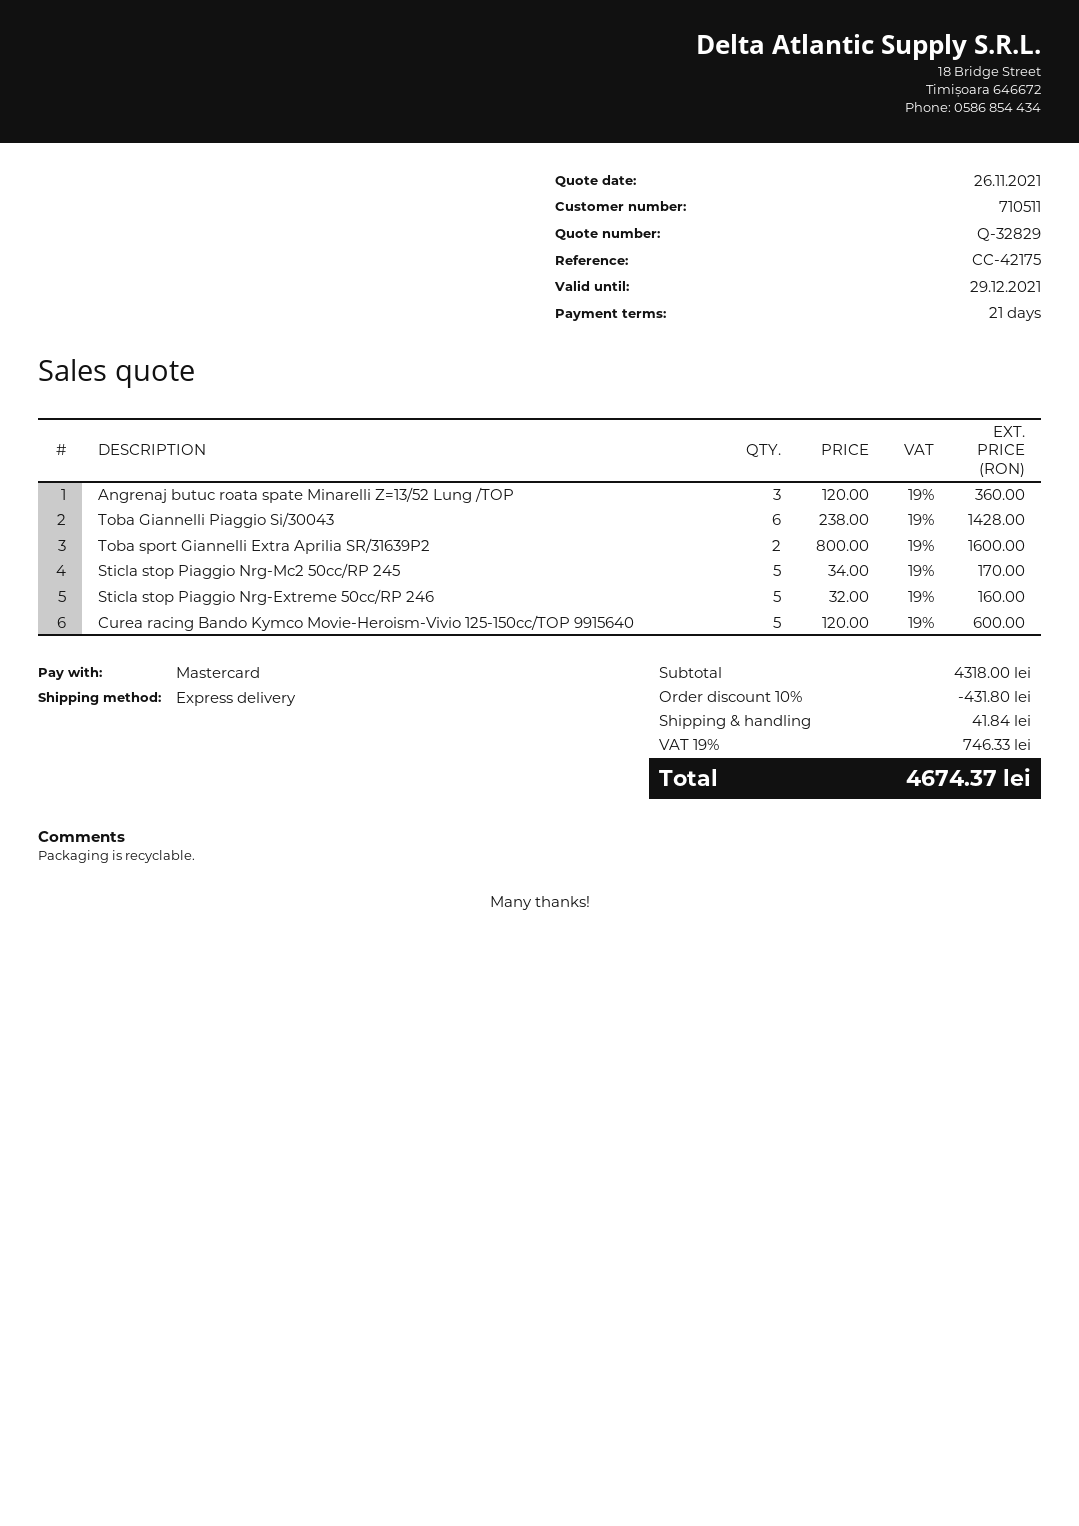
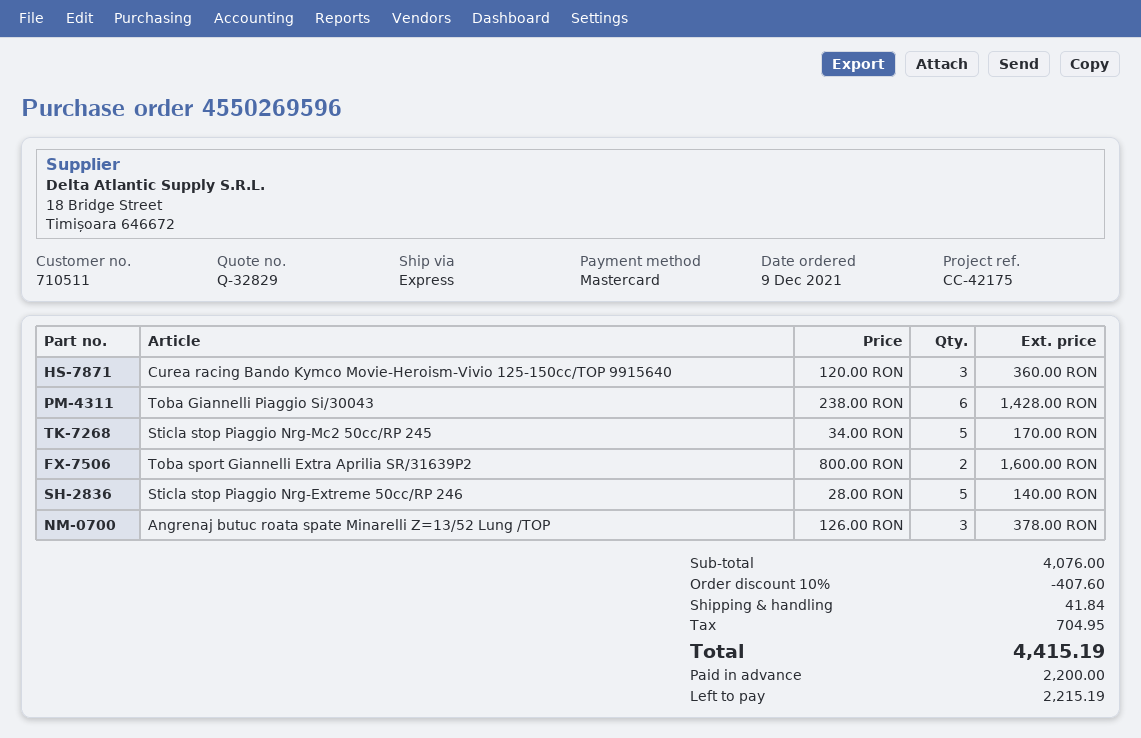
Angrenaj butuc roata spate Minarelli Z=13/52 Lung /TOP: 3 x 120.00 = 360.00 -> 3 x 126.00 = 378.00
Sticla stop Piaggio Nrg-Extreme 50cc/RP 246: 5 x 32.00 = 160.00 -> 5 x 28.00 = 140.00
Curea racing Bando Kymco Movie-Heroism-Vivio 125-150cc/TOP 9915640: 5 x 120.00 = 600.00 -> 3 x 120.00 = 360.00
subtotal: 4318.00 -> 4076.00
discount: 10% = 431.80 -> 10% = 407.60
tax: 746.33 -> 704.95
total: 4674.37 -> 4415.19

